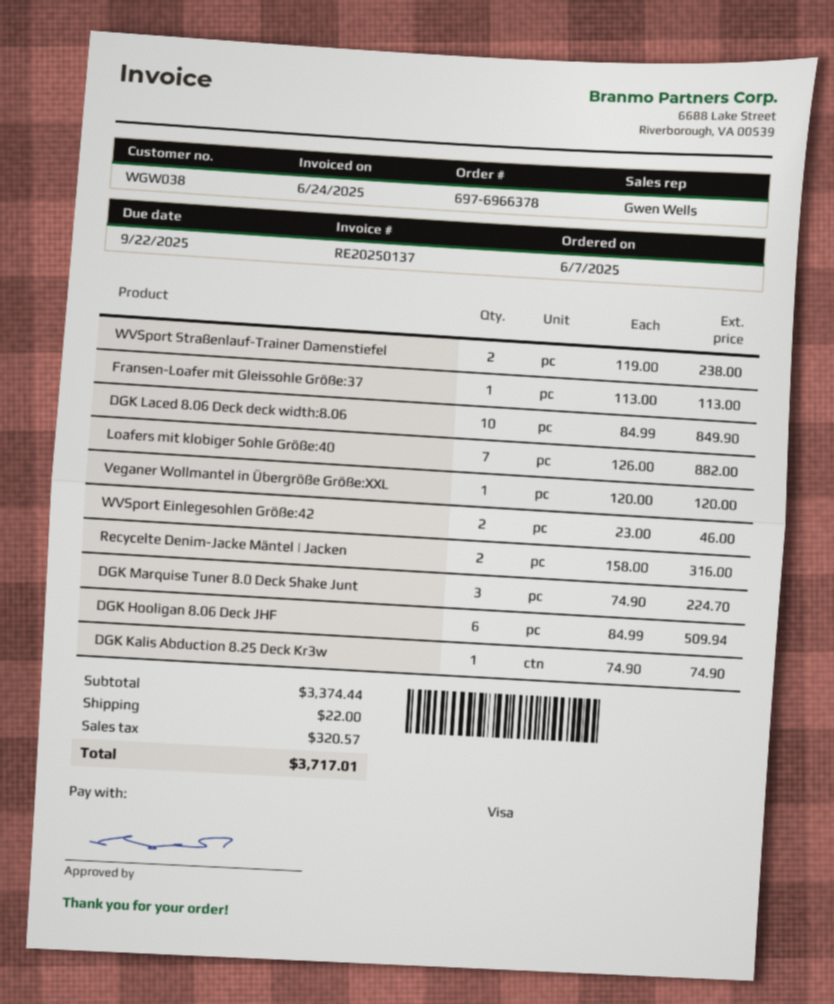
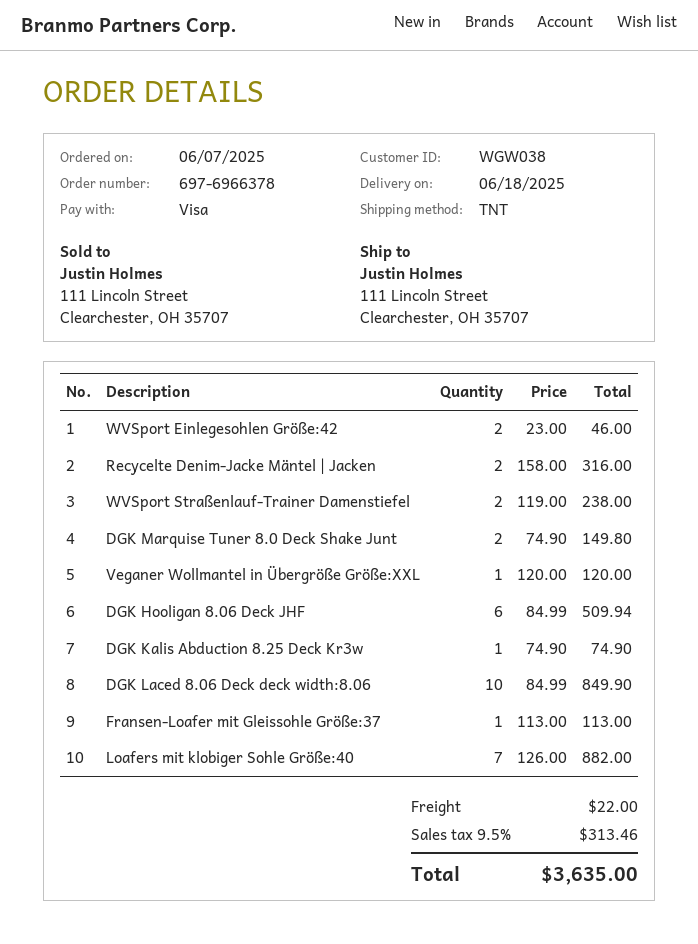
DGK Marquise Tuner 8.0 Deck Shake Junt: 3 x 74.90 = 224.70 -> 2 x 74.90 = 149.80
tax: 320.57 -> 313.46
total: 3717.01 -> 3635.00

